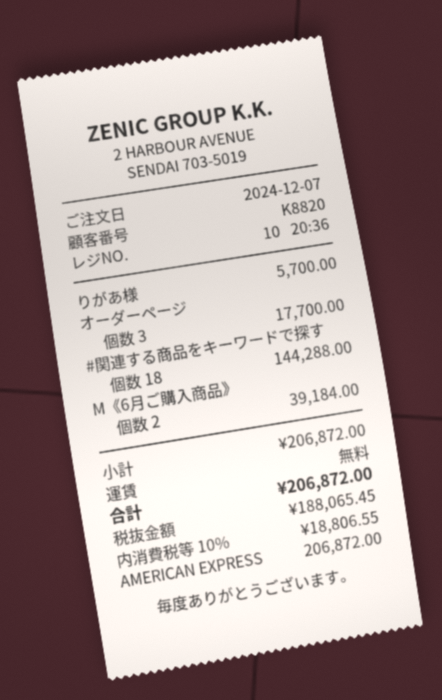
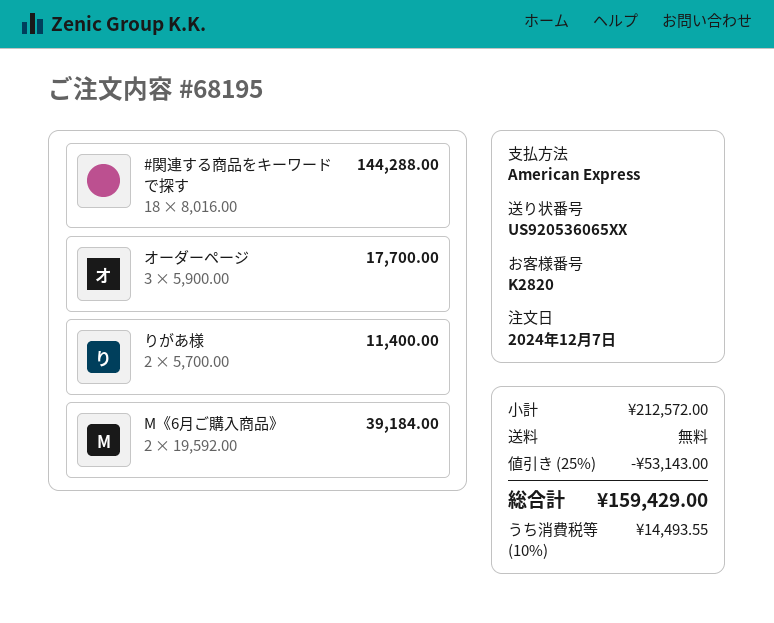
customer number: K8820 -> K2820
りがあ様: 1 for 5700.00 -> 2 for 11400.00
subtotal: 206872.00 -> 212572.00
discount: none -> 25% = 53143.00
tax: 10% = 18806.55 -> 10% = 14493.55
total: 206872.00 -> 159429.00

